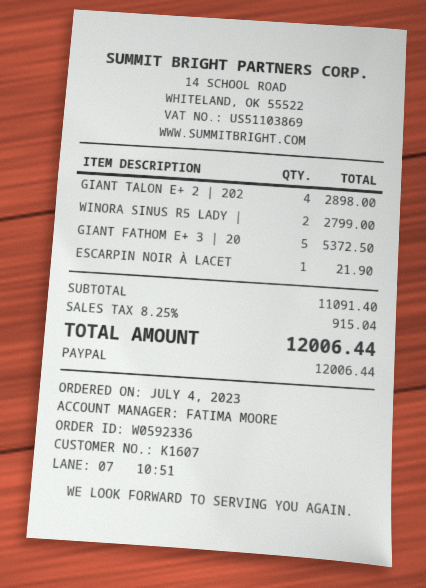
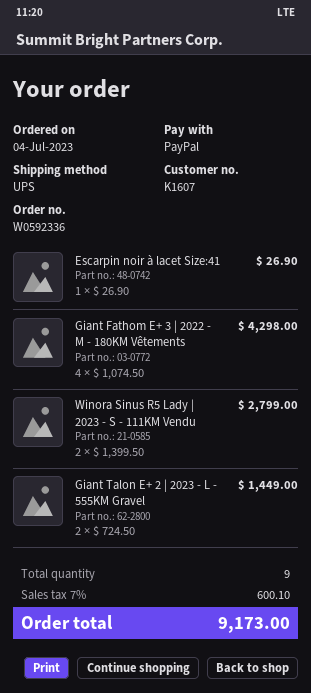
GIANT TALON E+ 2 | 202: 4 for 2898.00 -> 2 for 1449.00
GIANT FATHOM E+ 3 | 20: 5 for 5372.50 -> 4 for 4298.00
ESCARPIN NOIR À LACET: 1 for 21.90 -> 1 for 26.90
tax: 8.25% = 915.04 -> 7% = 600.10
total: 12006.44 -> 9173.00

